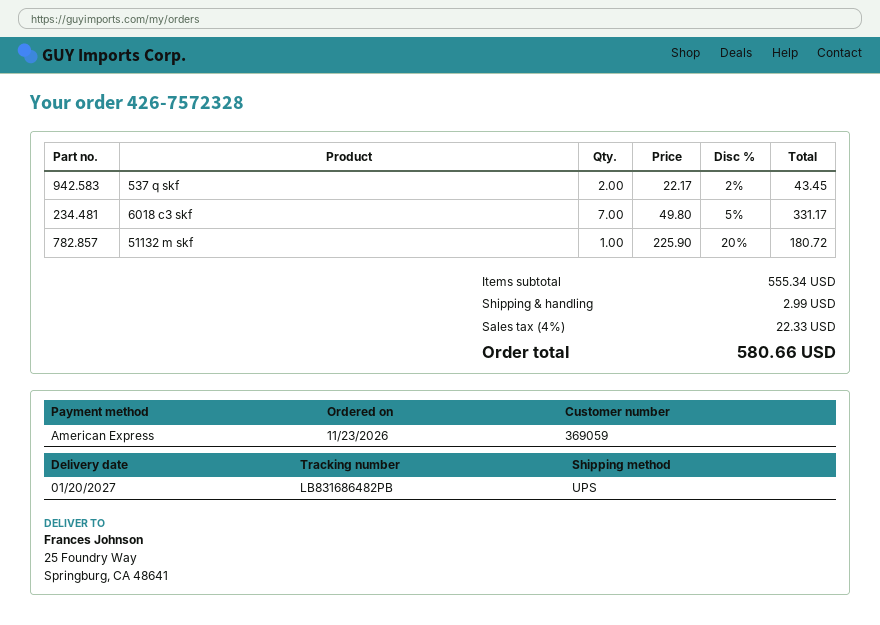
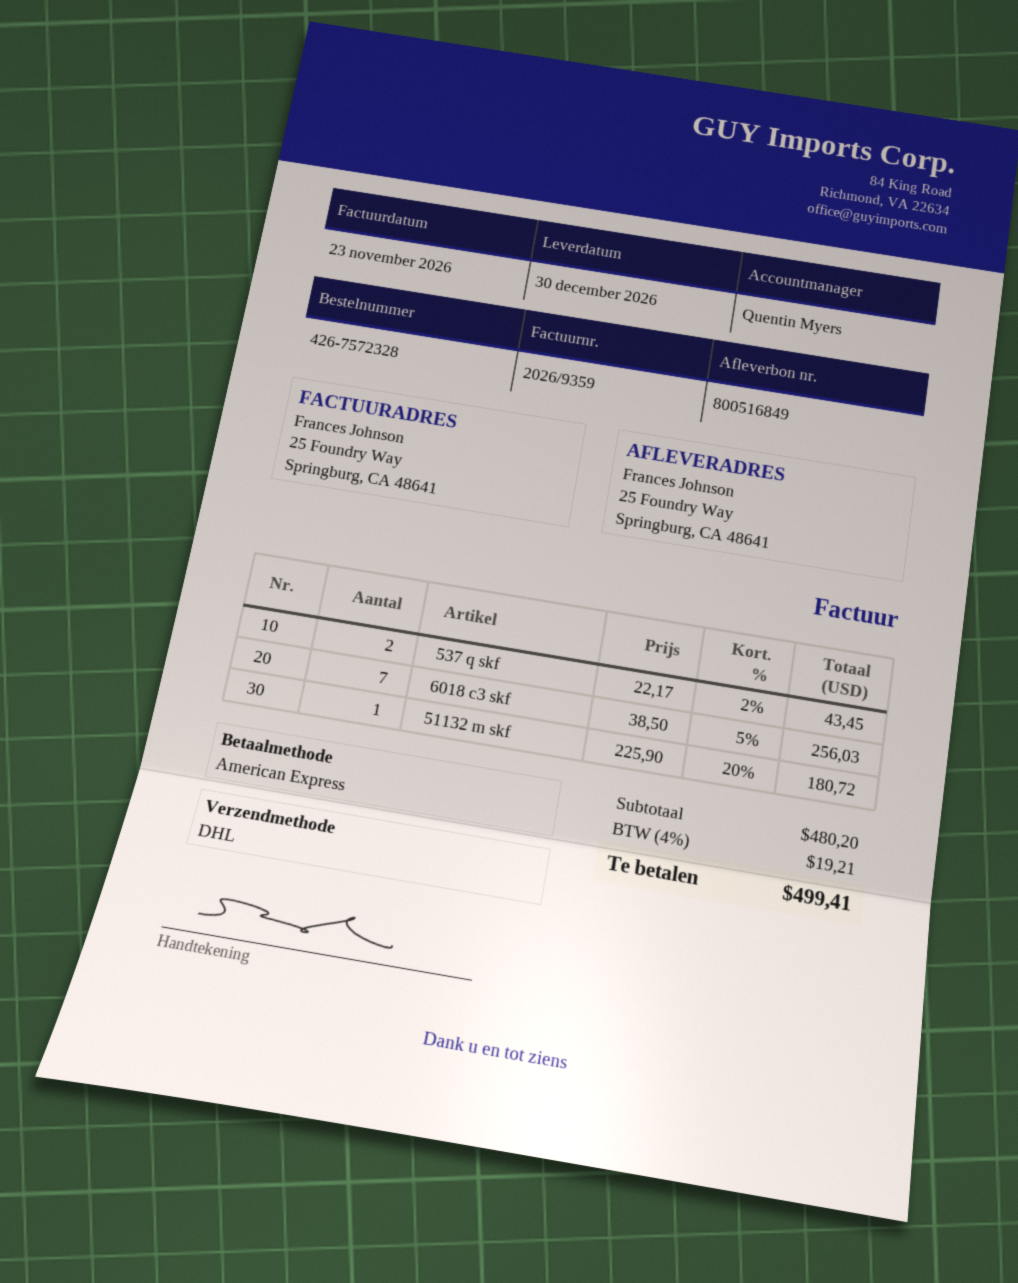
delivery date: 2027-01-20 -> 2026-12-30
shipping method: UPS -> DHL
6018 c3 skf: 7 x 49.80 - 5% = 331.17 -> 7 x 38.50 - 5% = 256.03
subtotal: 555.34 -> 480.20
shipping: 2.99 -> none
tax: 4% = 22.33 -> 4% = 19.21
total: 580.66 -> 499.41

